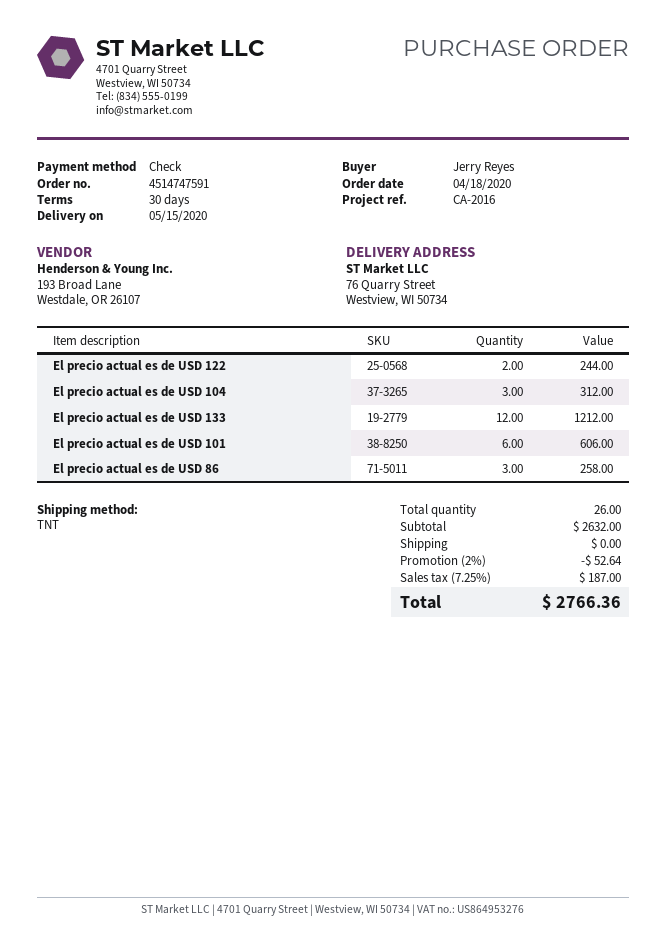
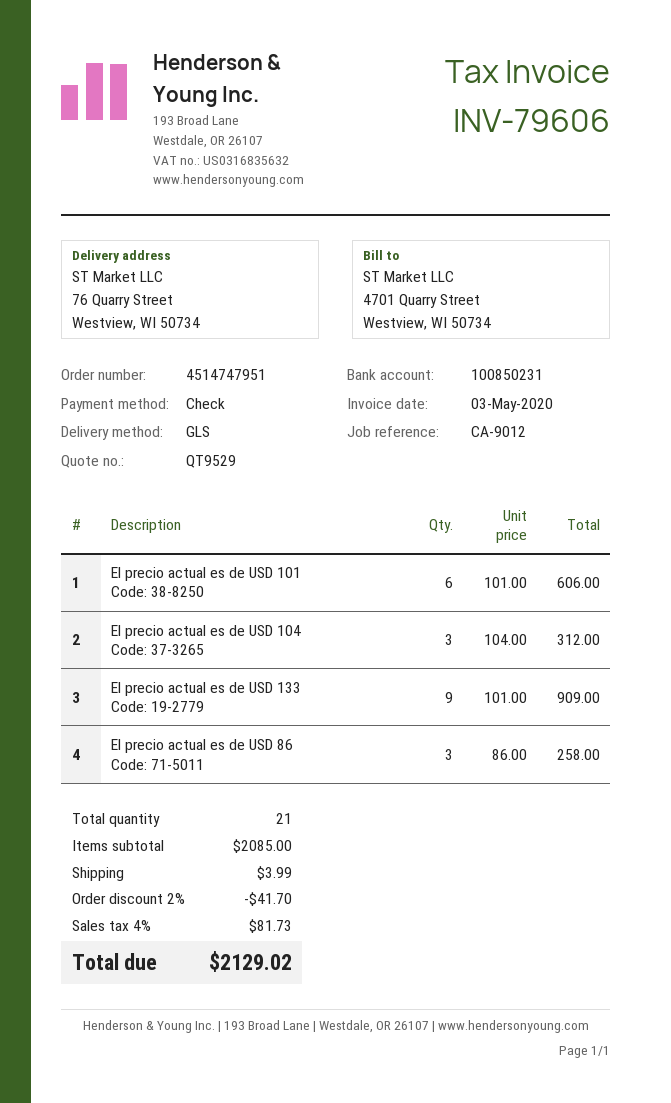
order number: 4514747591 -> 4514747951
reference: CA-2016 -> CA-9012
shipping method: TNT -> GLS
El precio actual es de USD 122: 2 for 244.00 -> none
El precio actual es de USD 133: 12 for 1212.00 -> 9 for 909.00
total quantity: 26 -> 21
subtotal: 2632.00 -> 2085.00
discount: 2% = 52.64 -> 2% = 41.70
shipping: 0.00 -> 3.99
tax: 7.25% = 187.00 -> 4% = 81.73
total: 2766.36 -> 2129.02

